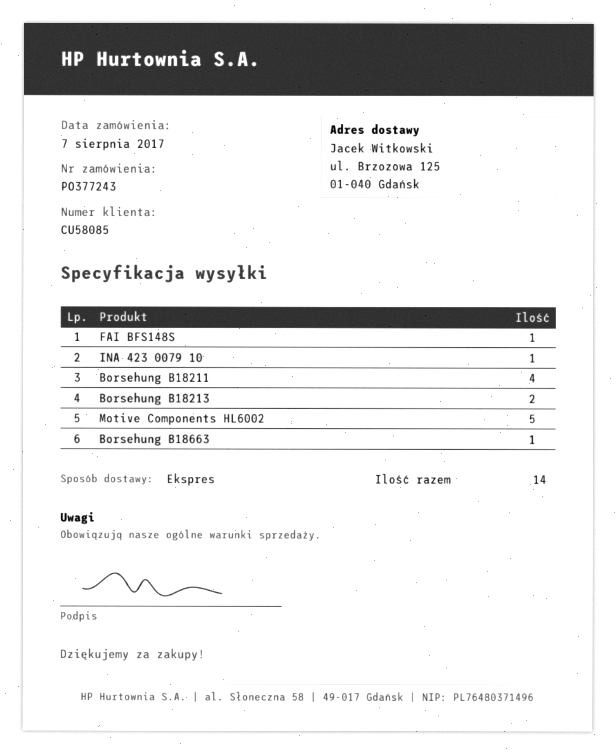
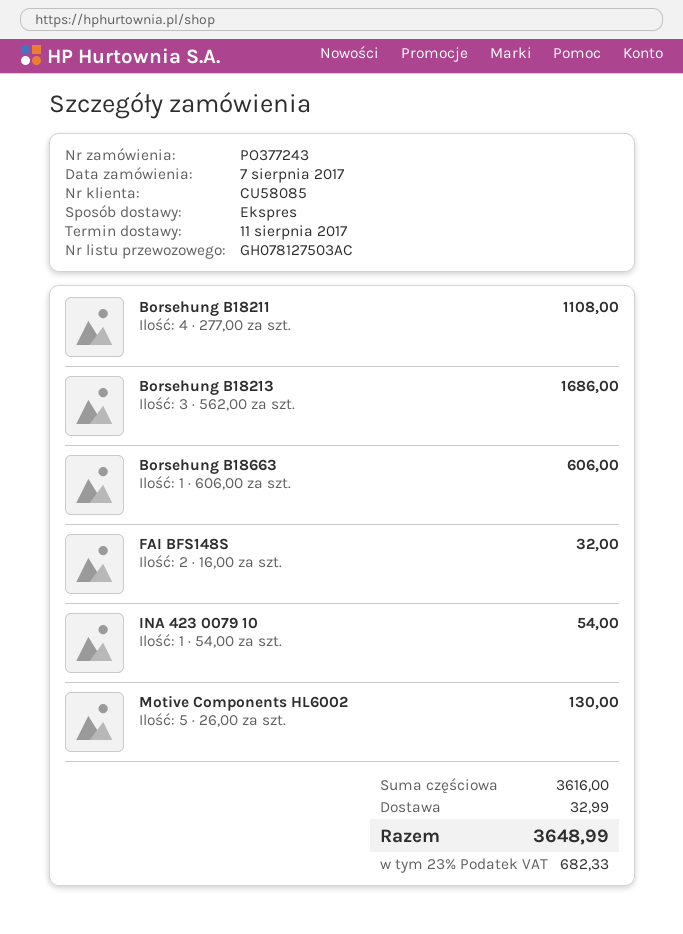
FAI BFS148S: 1 -> 2
Borsehung B18213: 2 -> 3

